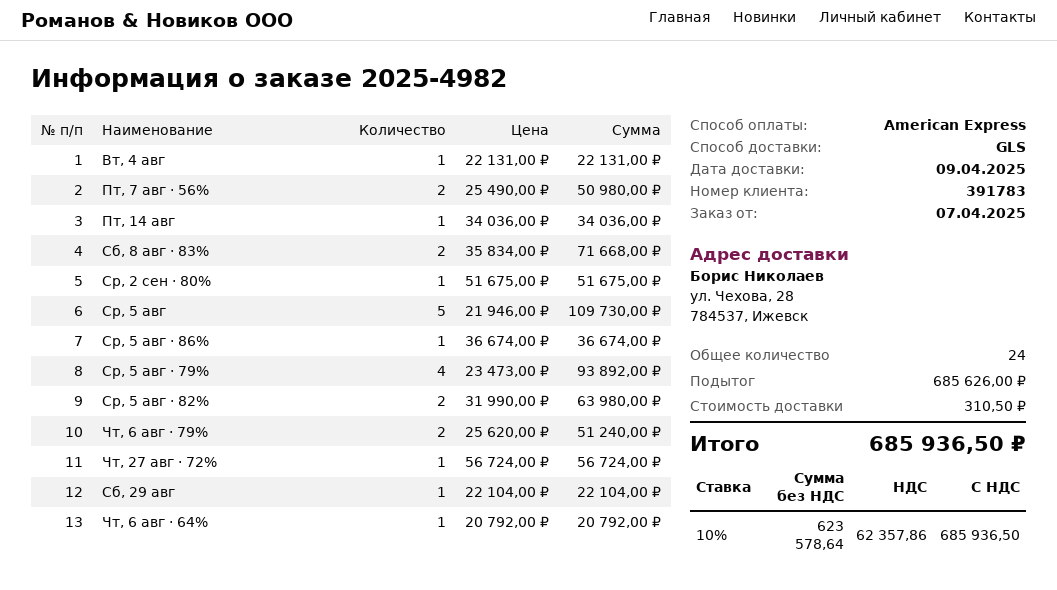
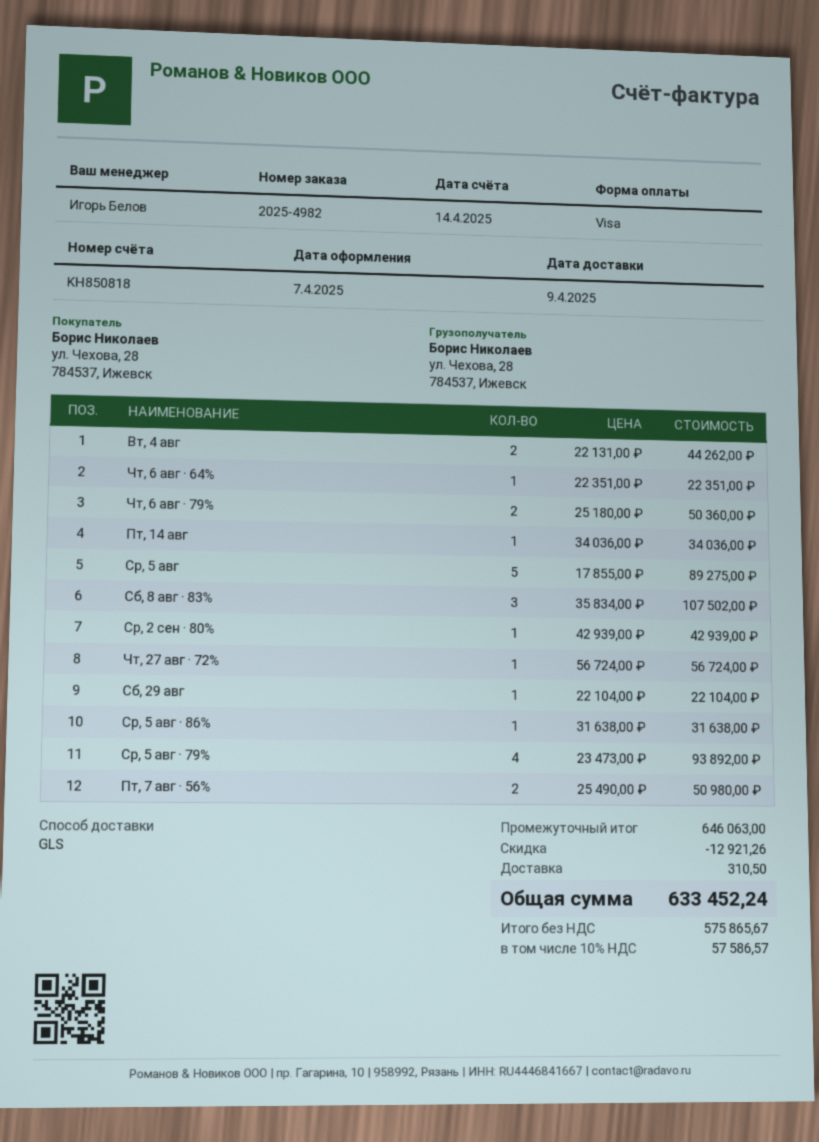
payment method: American Express -> Visa
Вт, 4 авг: 1 x 22131.00 = 22131.00 -> 2 x 22131.00 = 44262.00
Сб, 8 авг · 83%: 2 x 35834.00 = 71668.00 -> 3 x 35834.00 = 107502.00
Ср, 2 сен · 80%: 1 x 51675.00 = 51675.00 -> 1 x 42939.00 = 42939.00
Ср, 5 авг: 5 x 21946.00 = 109730.00 -> 5 x 17855.00 = 89275.00
Ср, 5 авг · 86%: 1 x 36674.00 = 36674.00 -> 1 x 31638.00 = 31638.00
Ср, 5 авг · 82%: 2 x 31990.00 = 63980.00 -> none
Чт, 6 авг · 79%: 2 x 25620.00 = 51240.00 -> 2 x 25180.00 = 50360.00
Чт, 6 авг · 64%: 1 x 20792.00 = 20792.00 -> 1 x 22351.00 = 22351.00
subtotal: 685626.00 -> 646063.00
discount: none -> 12921.26
net: 623578.64 -> 575865.67
tax: 10% = 62357.86 -> 10% = 57586.57
total: 685936.50 -> 633452.24

